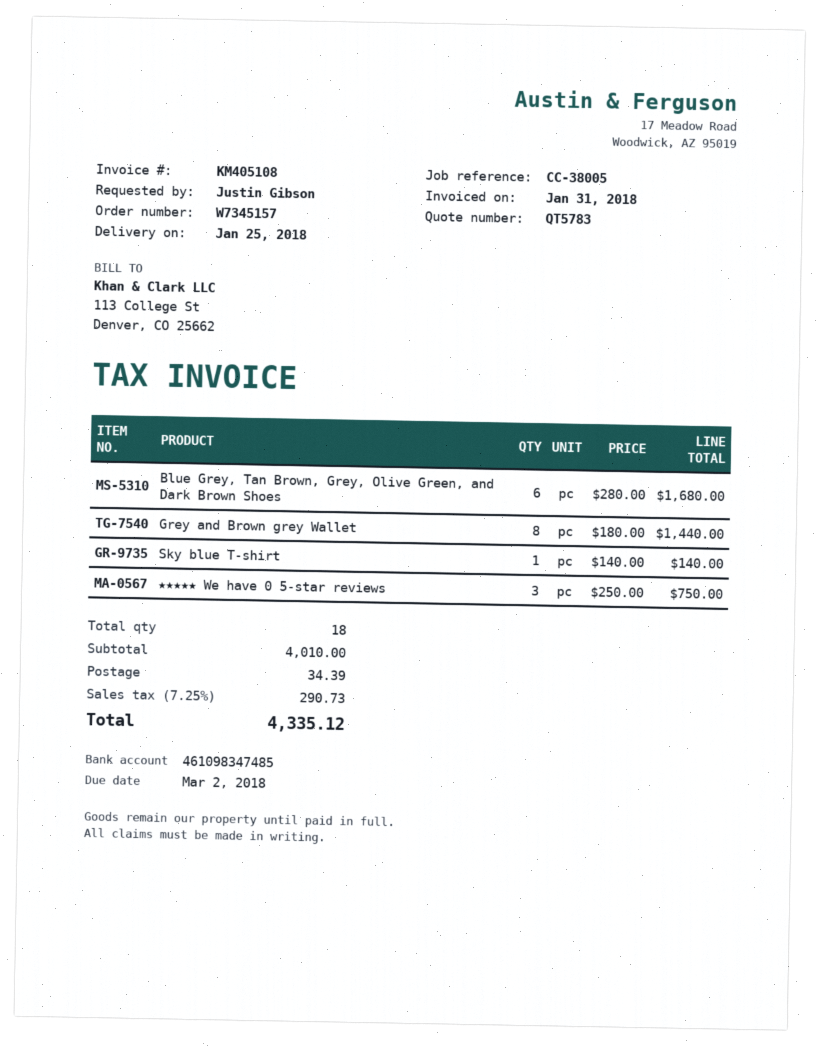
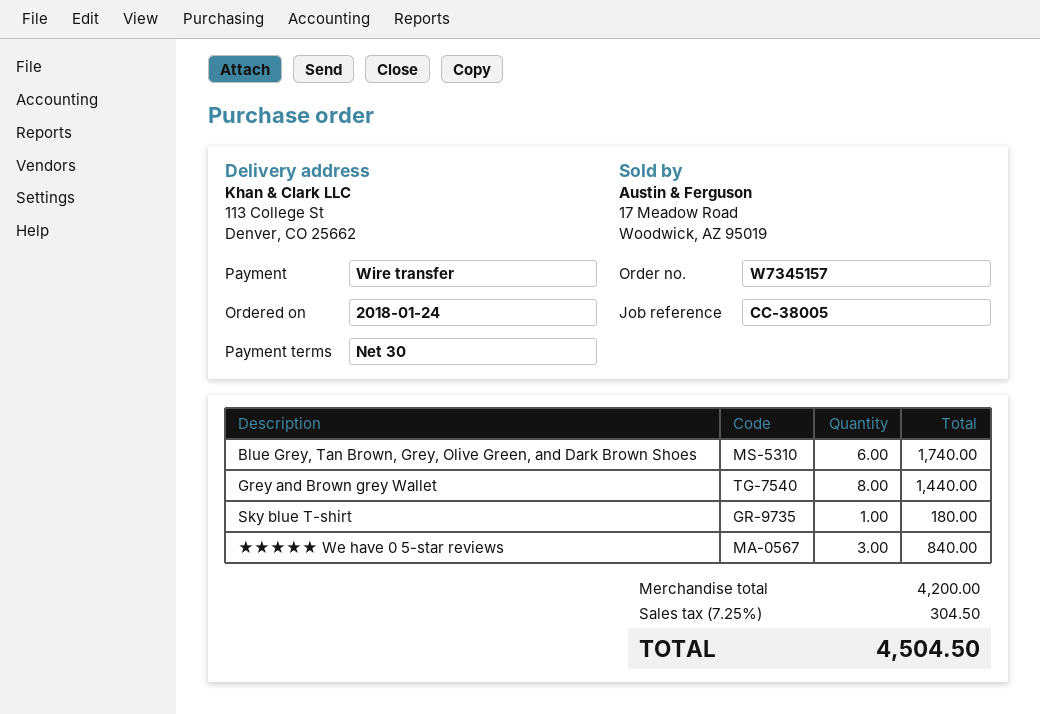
Blue Grey, Tan Brown, Grey, Olive Green, and Dark Brown Shoes: 6 for 1680.00 -> 6 for 1740.00
Sky blue T-shirt: 1 for 140.00 -> 1 for 180.00
★★★★★ We have 0 5-star reviews: 3 for 750.00 -> 3 for 840.00
subtotal: 4010.00 -> 4200.00
shipping: 34.39 -> none
tax: 7.25% = 290.73 -> 7.25% = 304.50
total: 4335.12 -> 4504.50

